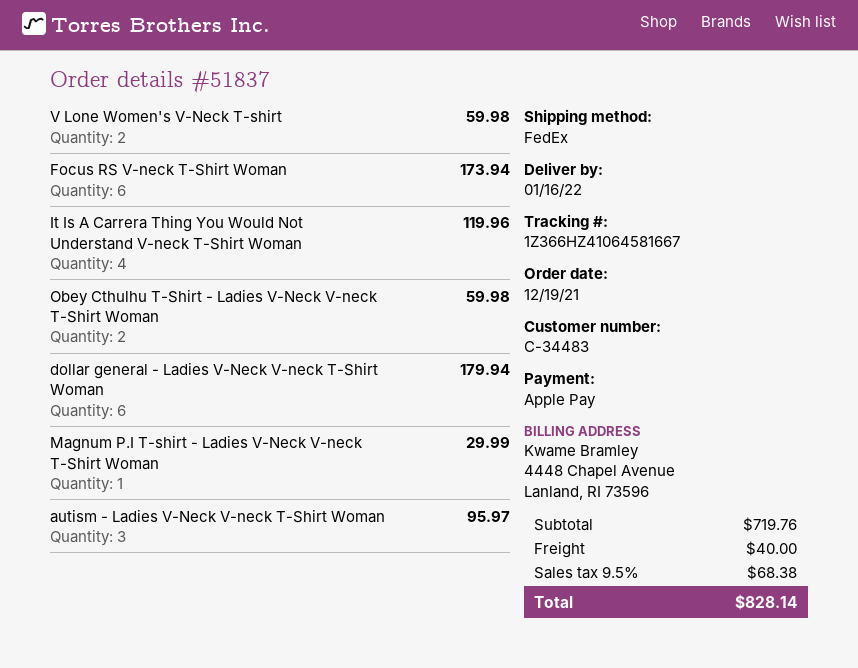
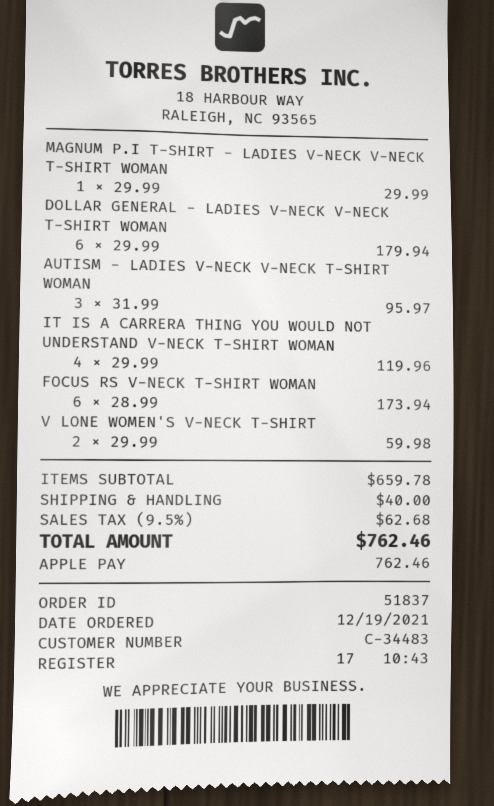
Obey Cthulhu T-Shirt - Ladies V-Neck V-neck T-Shirt Woman: 2 for 59.98 -> none
subtotal: 719.76 -> 659.78
tax: 9.5% = 68.38 -> 9.5% = 62.68
total: 828.14 -> 762.46

